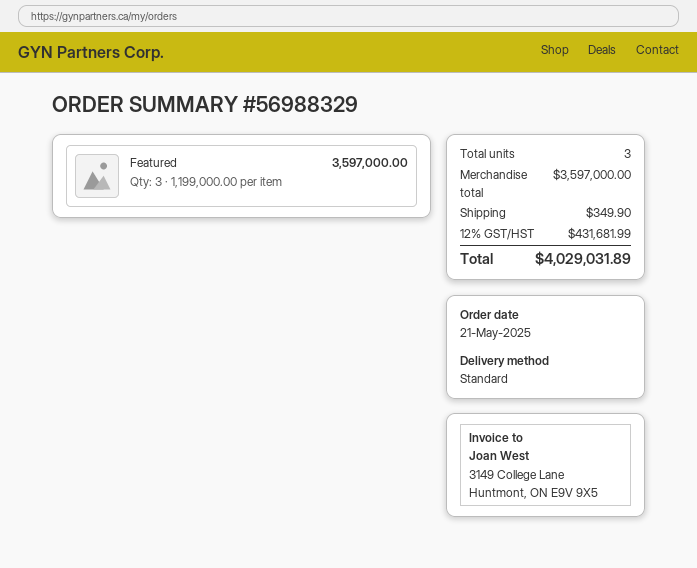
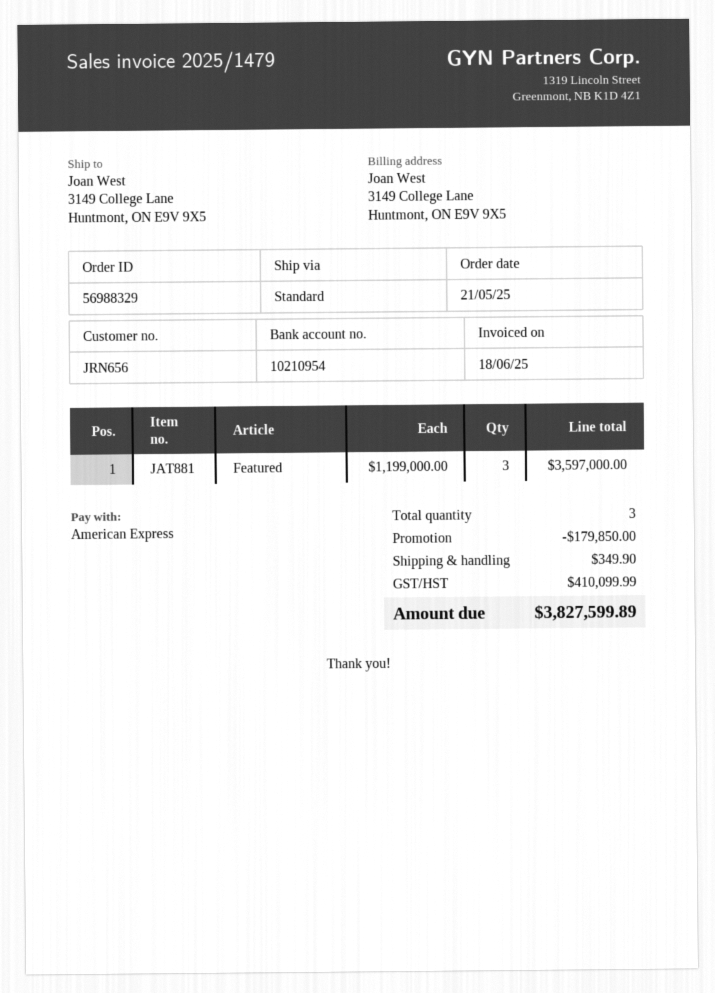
discount: none -> 179850.00
tax: 431681.99 -> 410099.99
total: 4029031.89 -> 3827599.89

